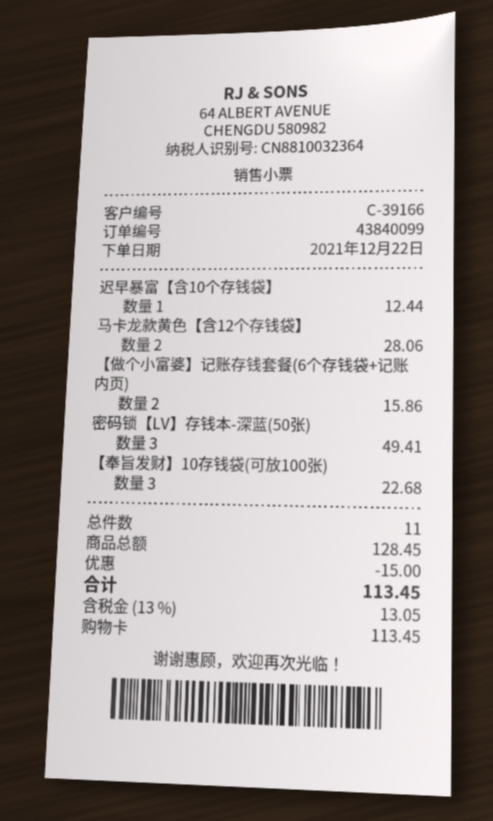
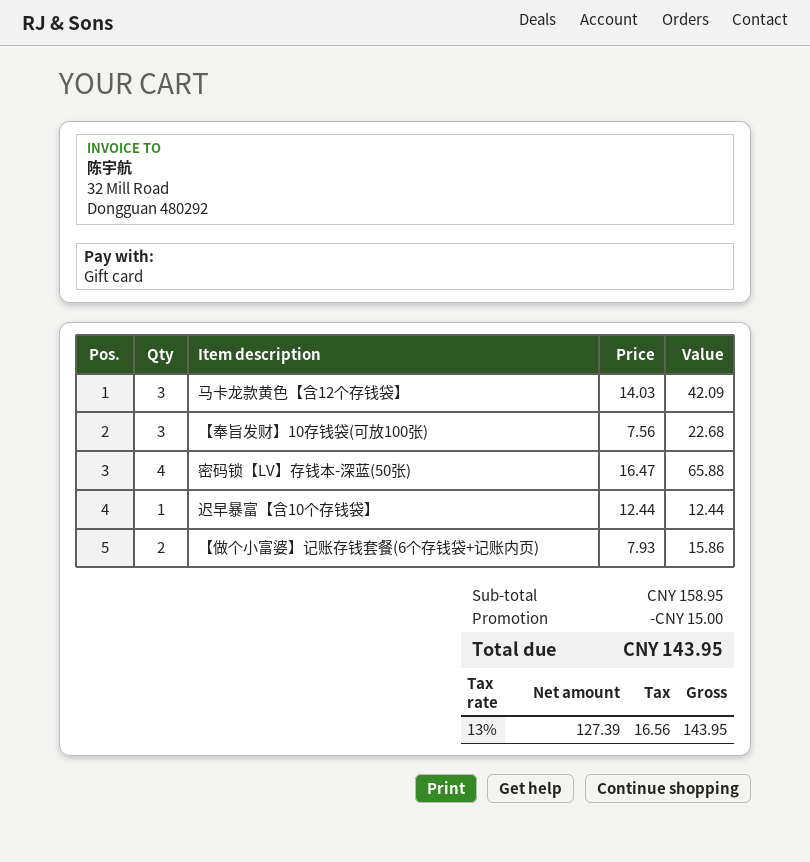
马卡龙款黄色【含12个存钱袋】: 2 for 28.06 -> 3 for 42.09
密码锁【LV】存钱本-深蓝(50张): 3 for 49.41 -> 4 for 65.88
subtotal: 128.45 -> 158.95
tax: 13% = 13.05 -> 13% = 16.56
total: 113.45 -> 143.95

